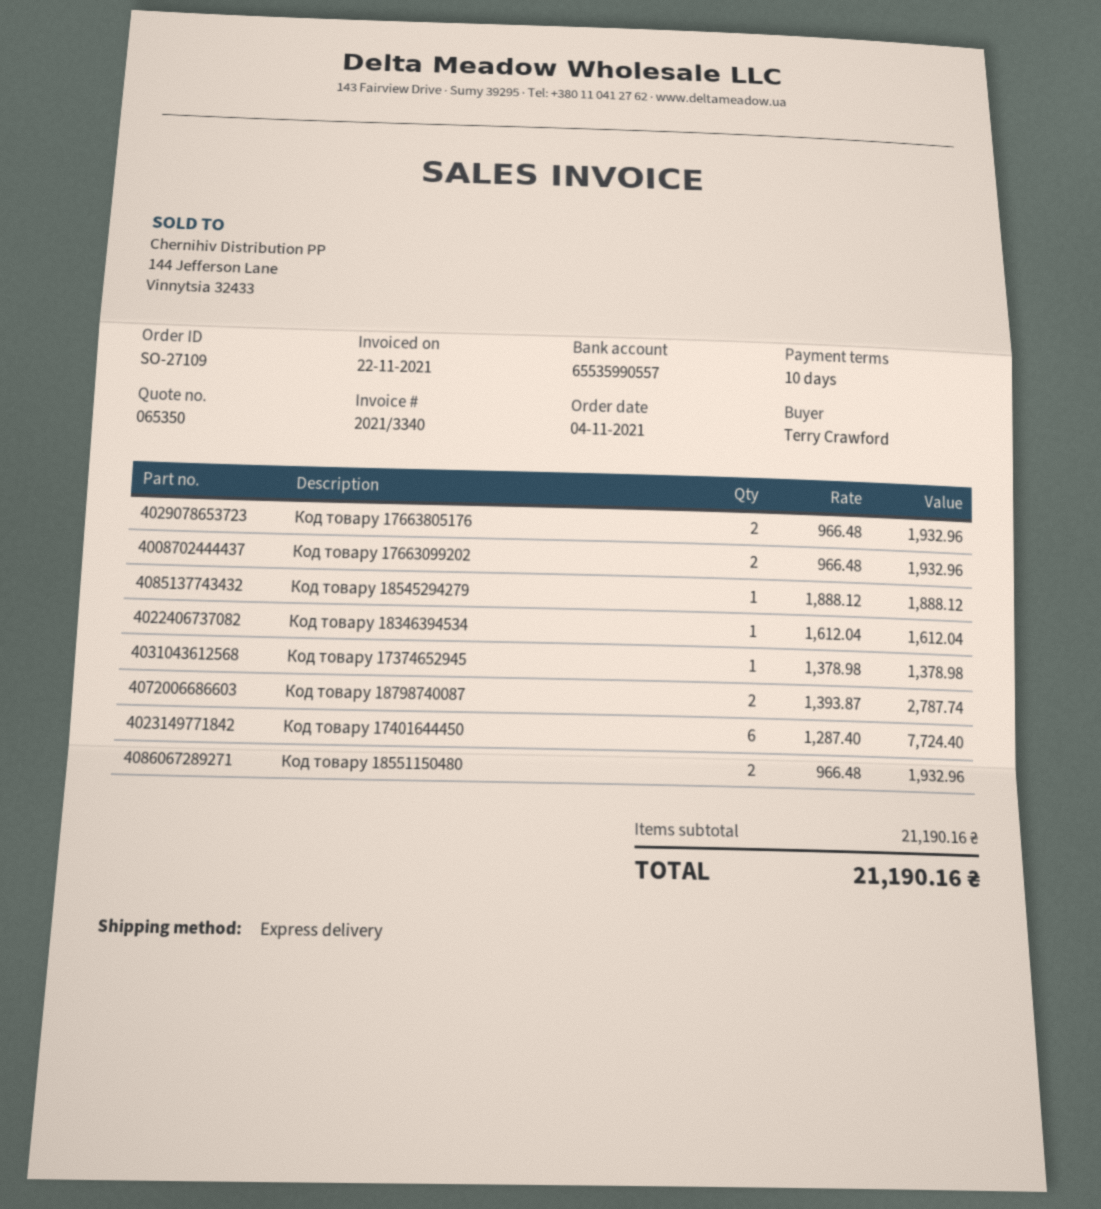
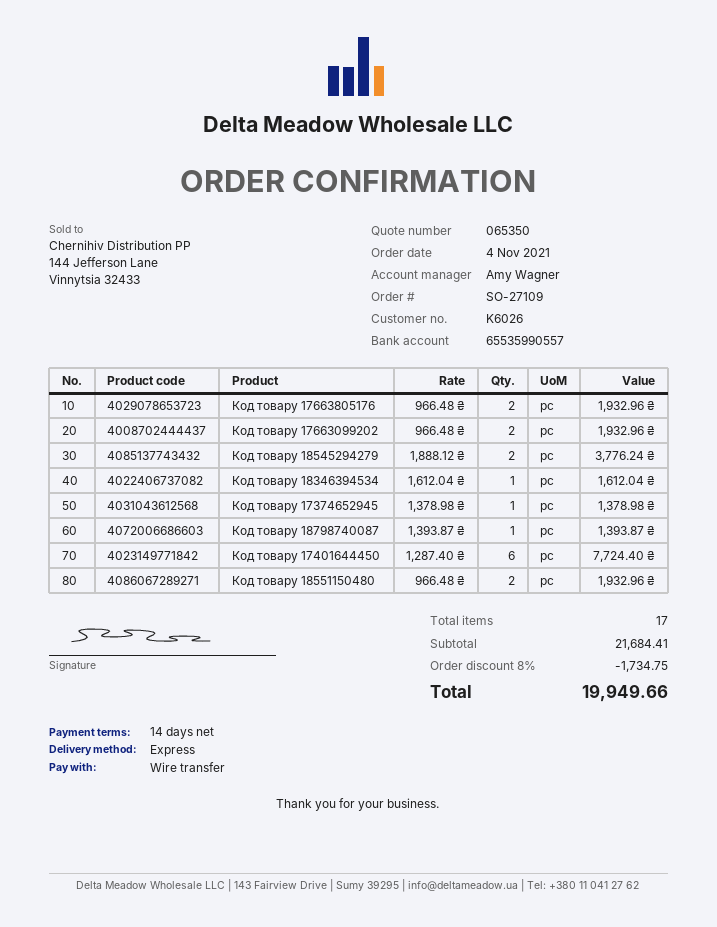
payment terms: 10 days -> 14 days
Код товару 18545294279: 1 x 1888.12 = 1888.12 -> 2 x 1888.12 = 3776.24
Код товару 18798740087: 2 x 1393.87 = 2787.74 -> 1 x 1393.87 = 1393.87
subtotal: 21190.16 -> 21684.41
discount: none -> 8% = 1734.75
total: 21190.16 -> 19949.66

